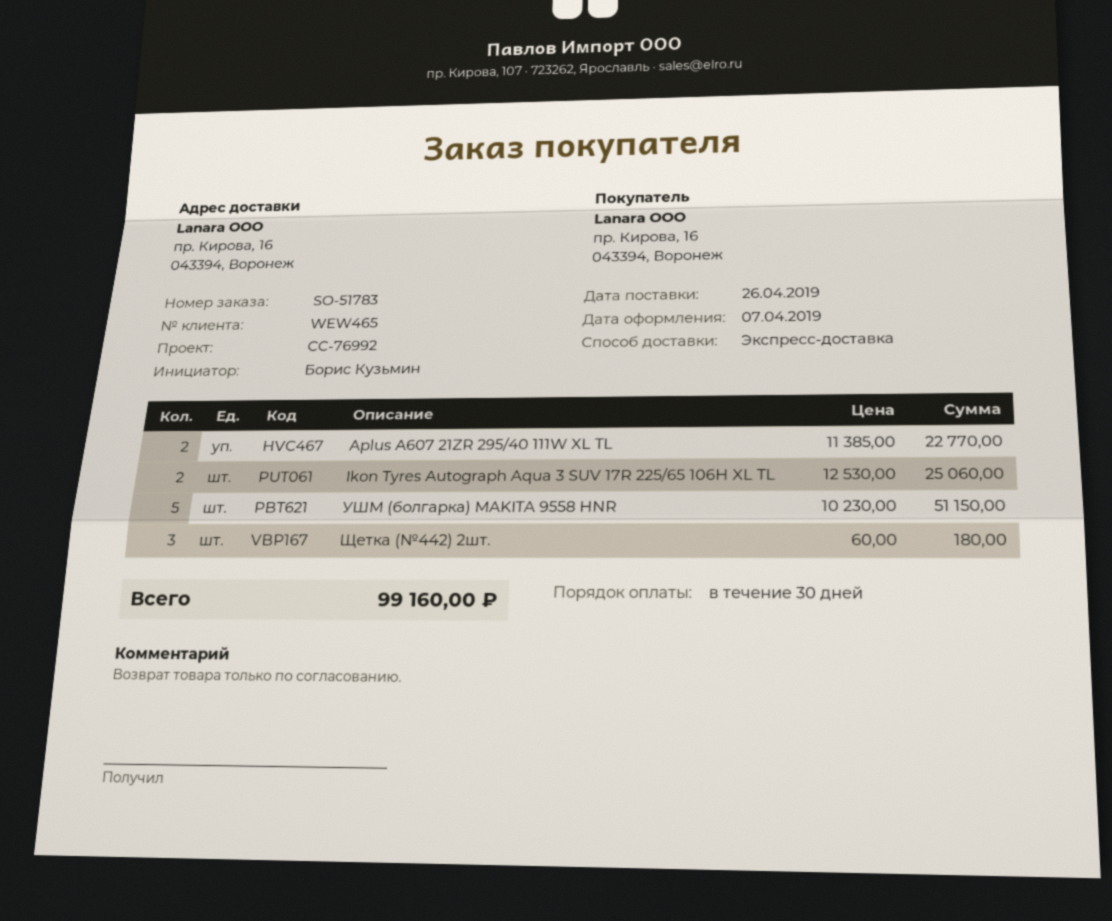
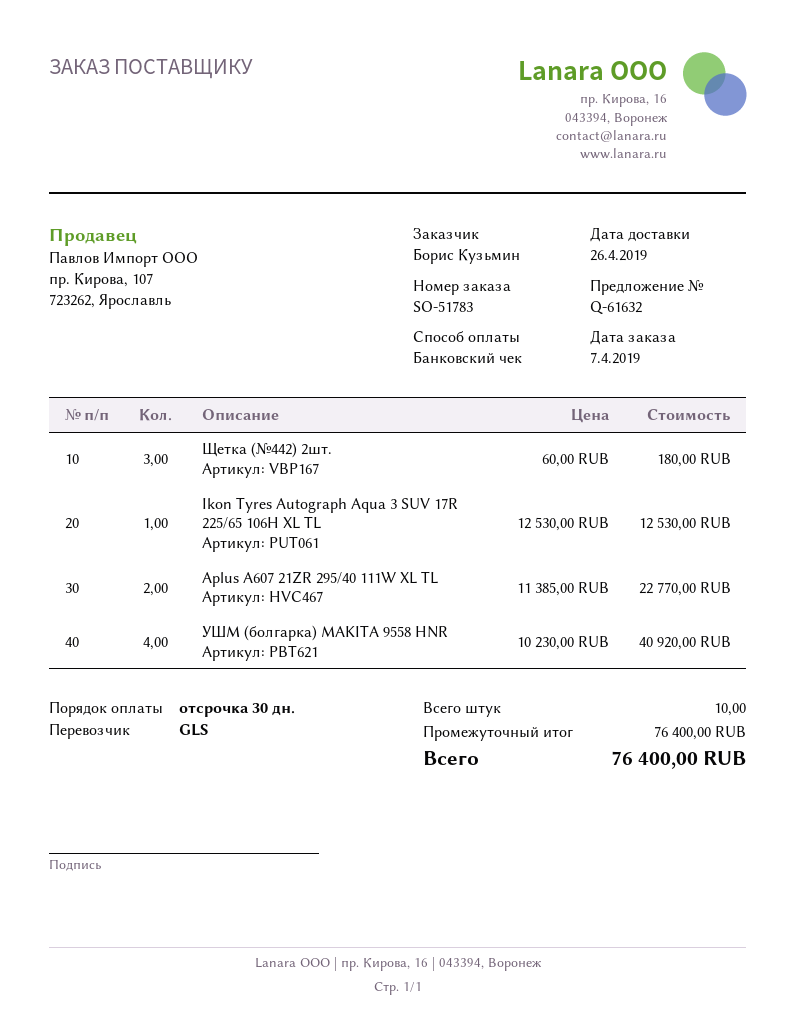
shipping method: express -> GLS
Ikon Tyres Autograph Aqua 3 SUV 17R 225/65 106H XL TL: 2 x 12530.00 = 25060.00 -> 1 x 12530.00 = 12530.00
УШМ (болгарка) MAKITA 9558 HNR: 5 x 10230.00 = 51150.00 -> 4 x 10230.00 = 40920.00
total: 99160.00 -> 76400.00

